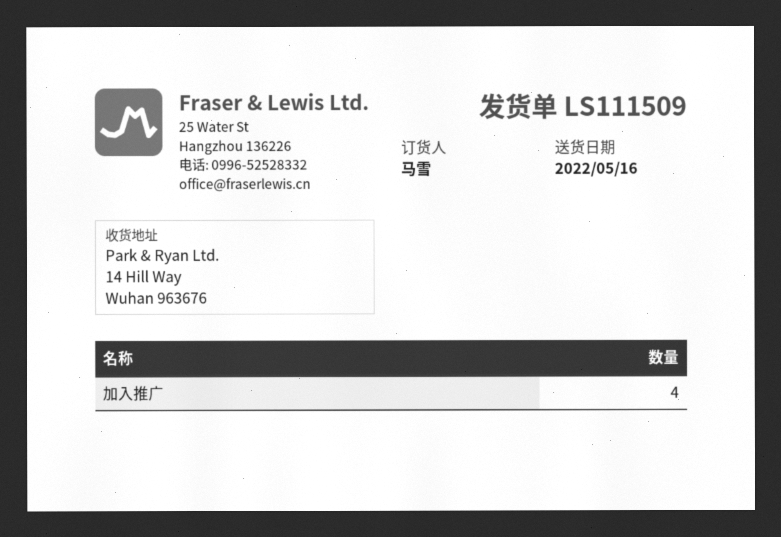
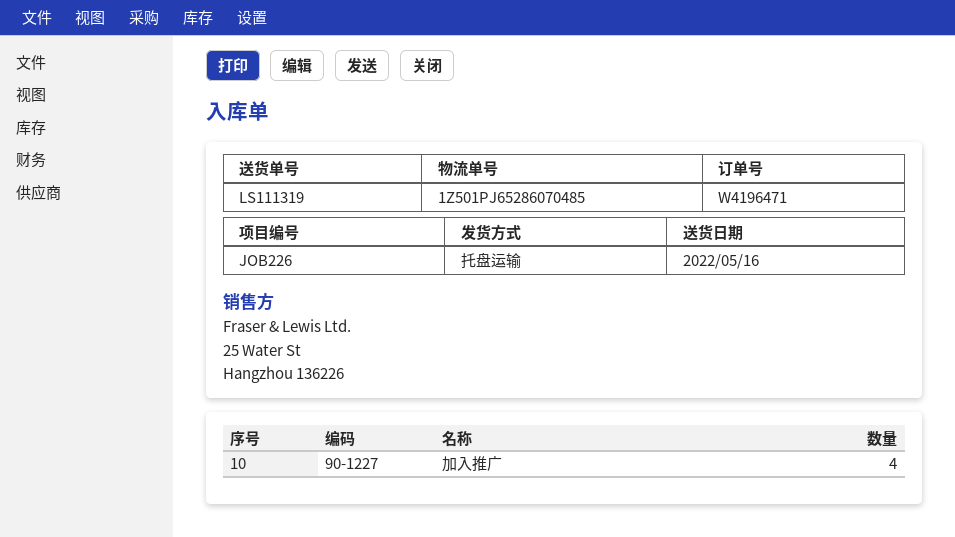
delivery note number: LS111509 -> LS111319

